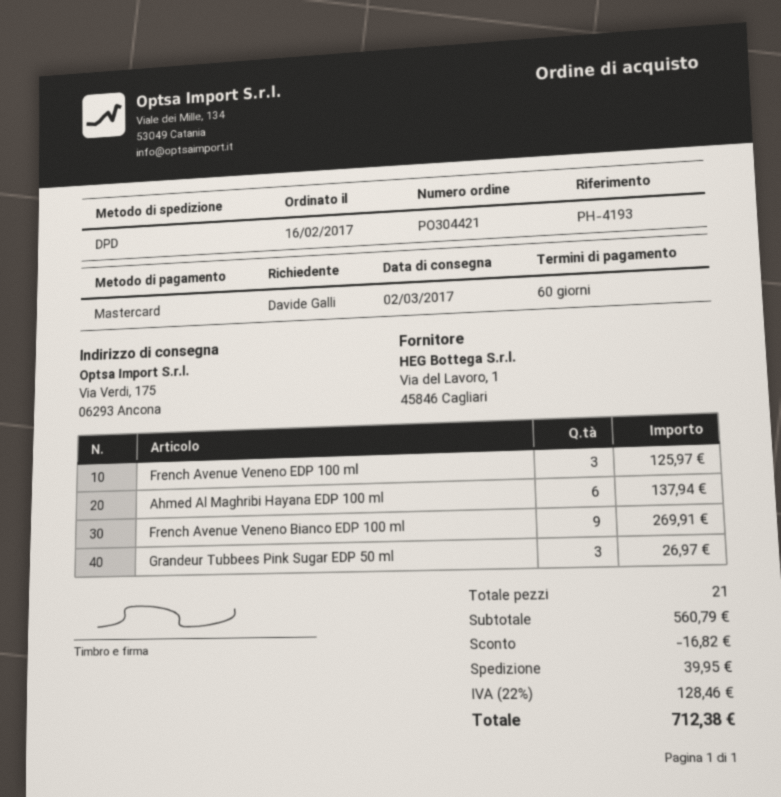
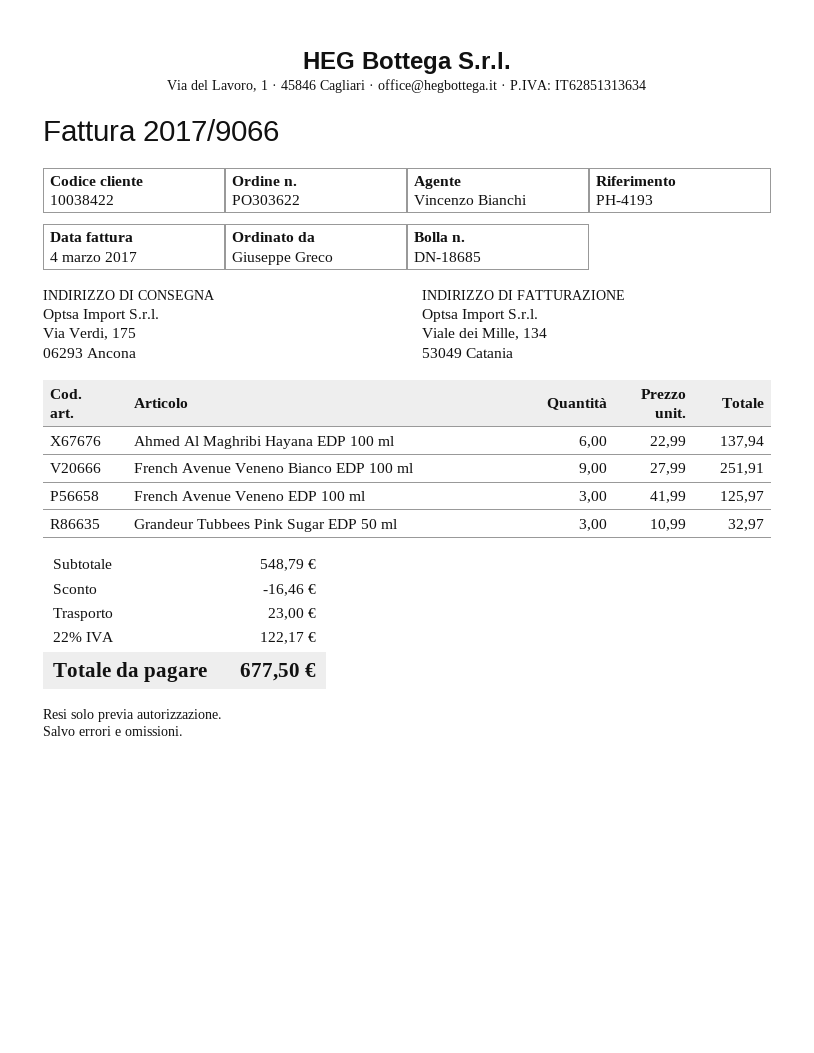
order number: PO304421 -> PO303622
ordered by: Davide Galli -> Giuseppe Greco
French Avenue Veneno Bianco EDP 100 ml: 9 for 269.91 -> 9 for 251.91
Grandeur Tubbees Pink Sugar EDP 50 ml: 3 for 26.97 -> 3 for 32.97
subtotal: 560.79 -> 548.79
discount: 16.82 -> 16.46
shipping: 39.95 -> 23.00
tax: 22% = 128.46 -> 22% = 122.17
total: 712.38 -> 677.50

